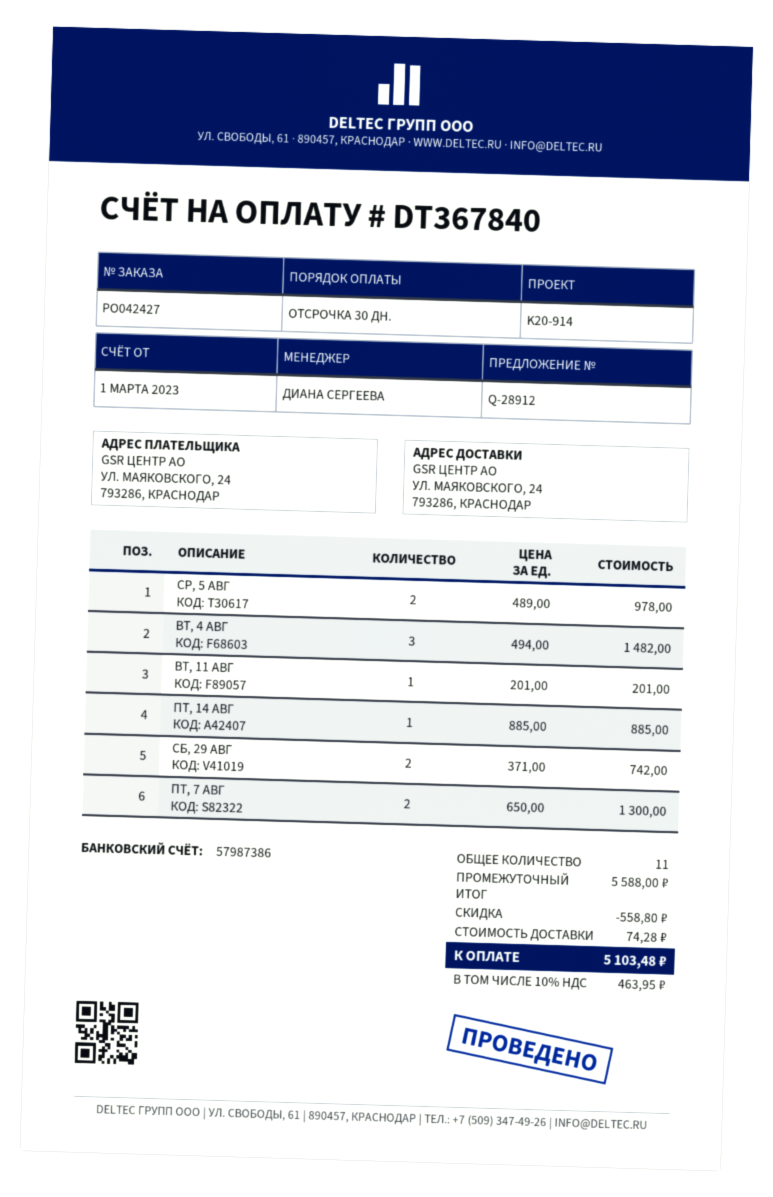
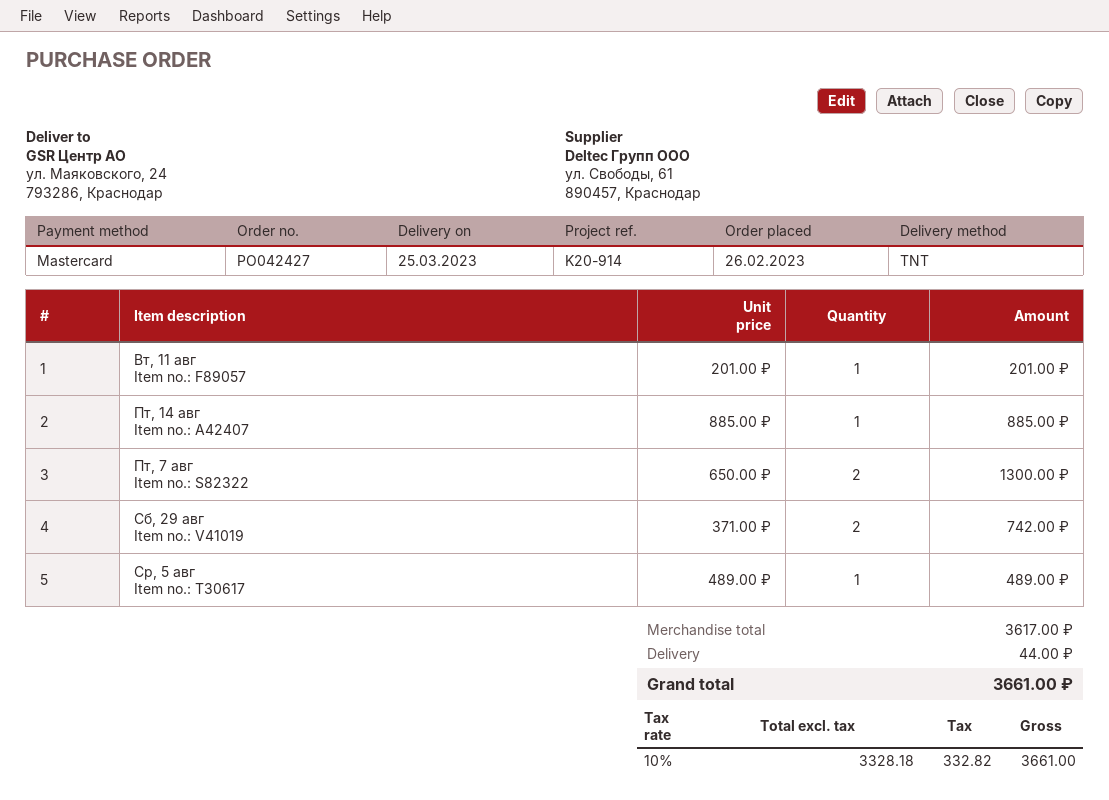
СР, 5 АВГ: 2 x 489.00 = 978.00 -> 1 x 489.00 = 489.00
ВТ, 4 АВГ: 3 x 494.00 = 1482.00 -> none
subtotal: 5588.00 -> 3617.00
discount: 558.80 -> none
shipping: 74.28 -> 44.00
tax: 10% = 463.95 -> 10% = 332.82
total: 5103.48 -> 3661.00

